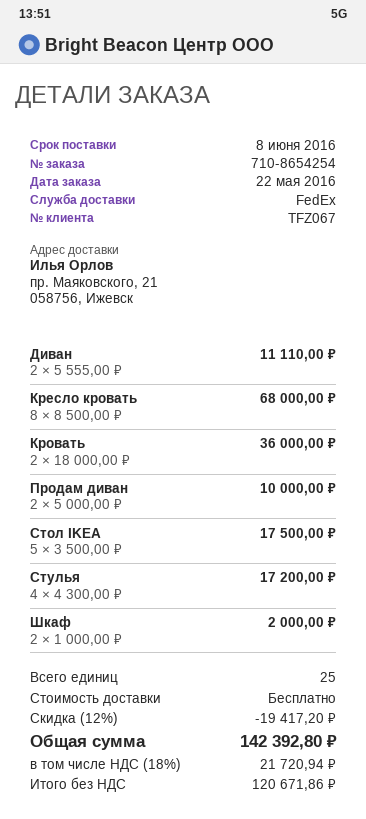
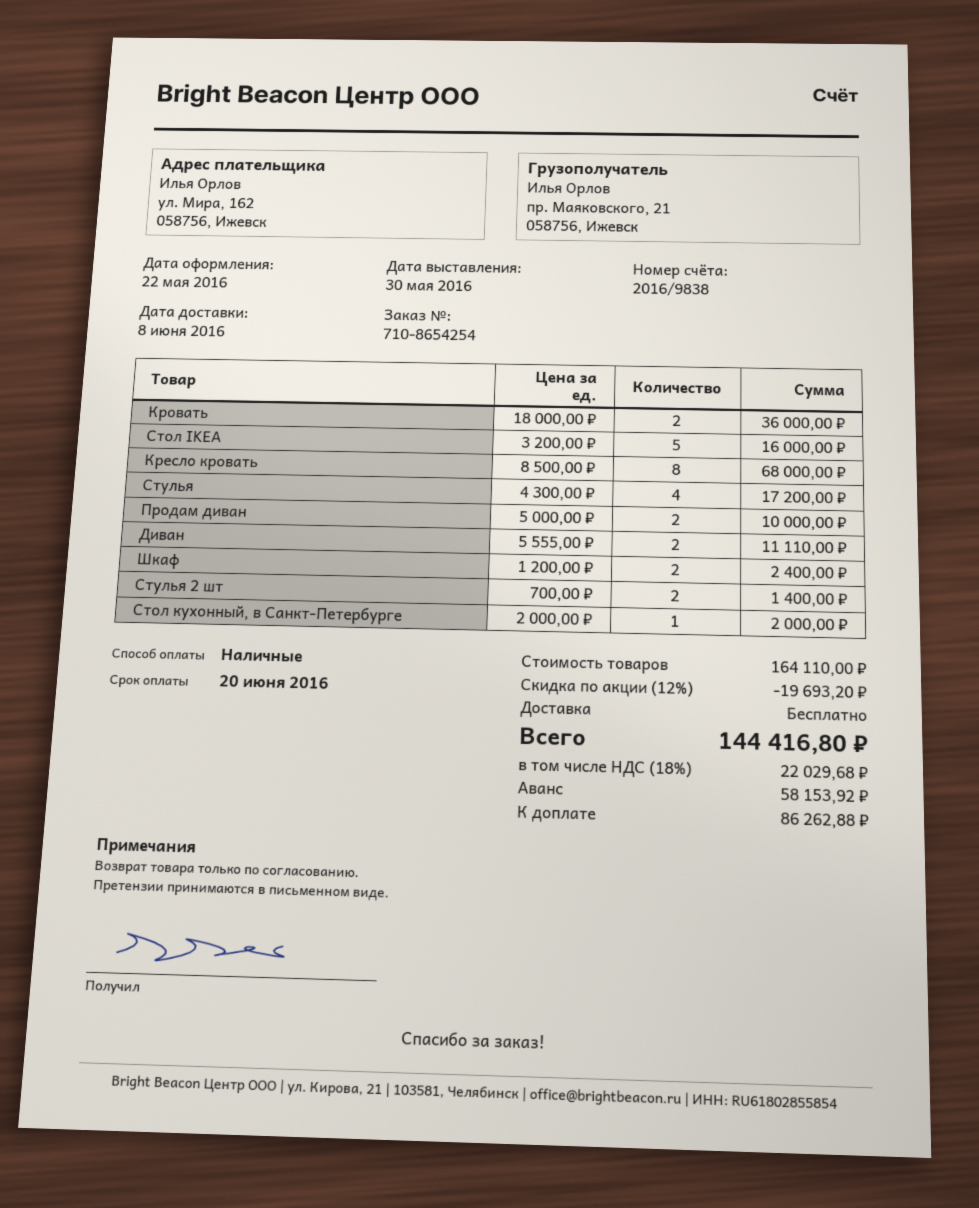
Стол IKEA: 5 x 3500.00 = 17500.00 -> 5 x 3200.00 = 16000.00
Шкаф: 2 x 1000.00 = 2000.00 -> 2 x 1200.00 = 2400.00
Стулья 2 шт: none -> 2 x 700.00 = 1400.00
Стол кухонный, в Санкт-Петербурге: none -> 1 x 2000.00 = 2000.00
discount: 12% = 19417.20 -> 12% = 19693.20
tax: 18% = 21720.94 -> 18% = 22029.68
total: 142392.80 -> 144416.80

